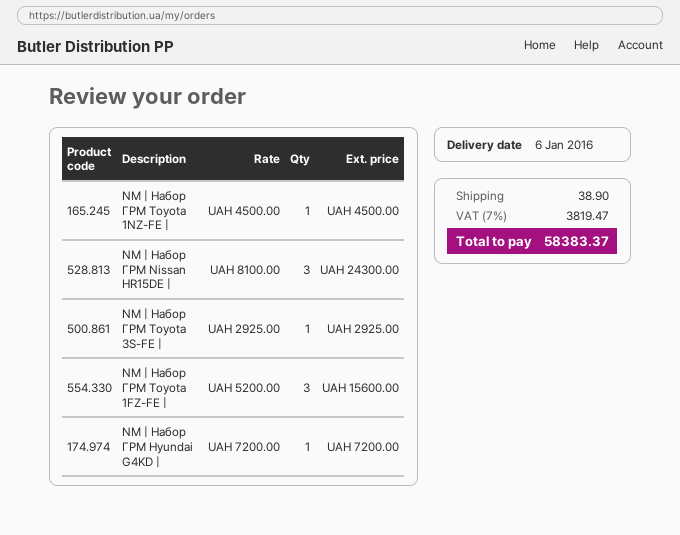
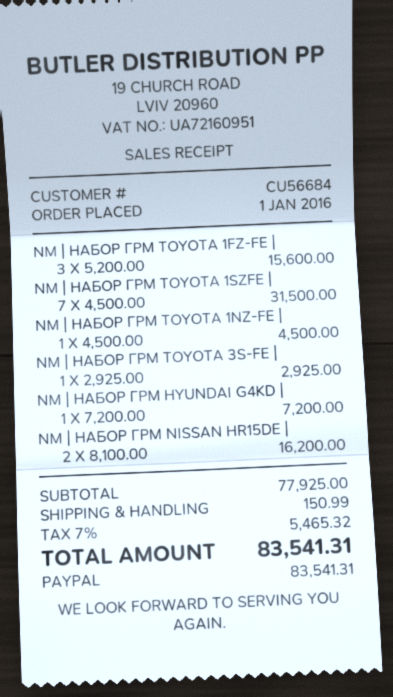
NM | Набор ГРМ Nissan HR15DE |: 3 x 8100.00 = 24300.00 -> 2 x 8100.00 = 16200.00
NM | НАБОР ГРМ TOYOTA 1SZFE |: none -> 7 x 4500.00 = 31500.00
shipping: 38.90 -> 150.99
tax: 7% = 3819.47 -> 7% = 5465.32
total: 58383.37 -> 83541.31

